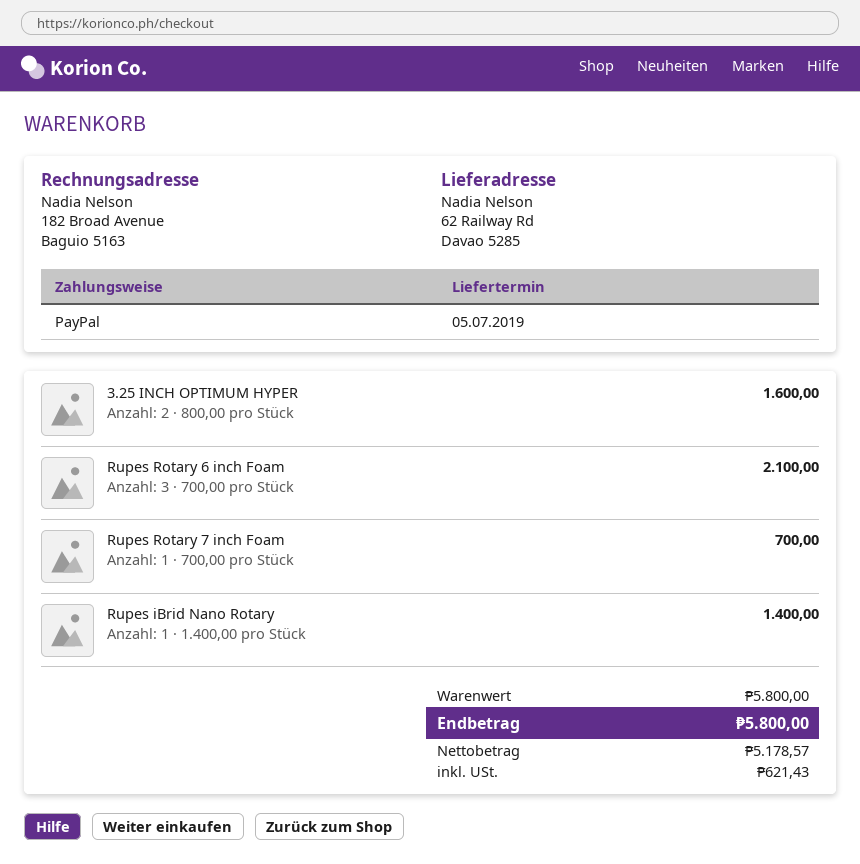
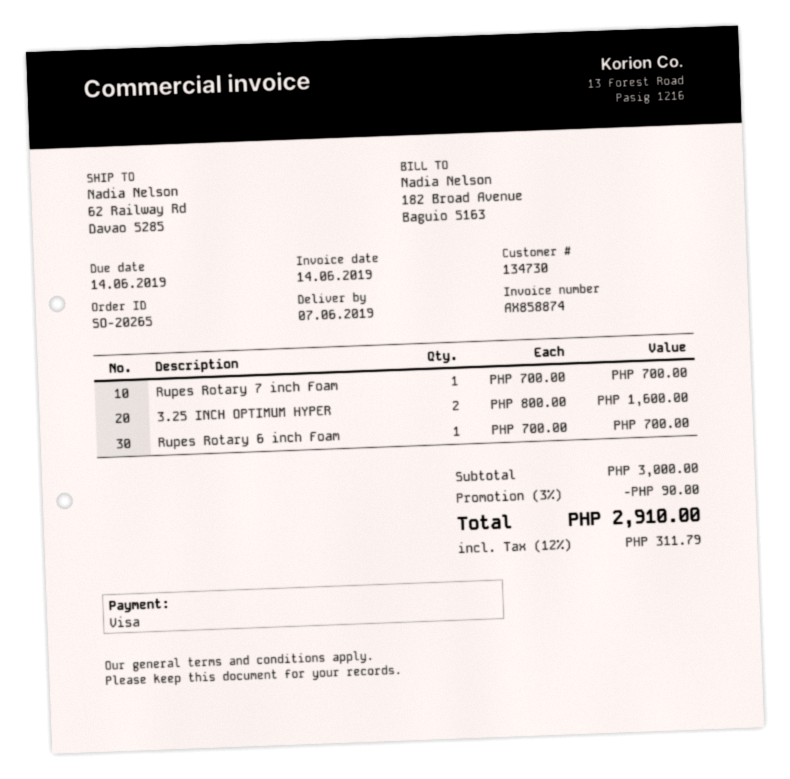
delivery date: 2019-07-05 -> 2019-06-07
payment method: PayPal -> Visa
Rupes Rotary 6 inch Foam: 3 x 700.00 = 2100.00 -> 1 x 700.00 = 700.00
Rupes iBrid Nano Rotary: 1 x 1400.00 = 1400.00 -> none
subtotal: 5800.00 -> 3000.00
discount: none -> 3% = 90.00
tax: 621.43 -> 311.79
total: 5800.00 -> 2910.00

